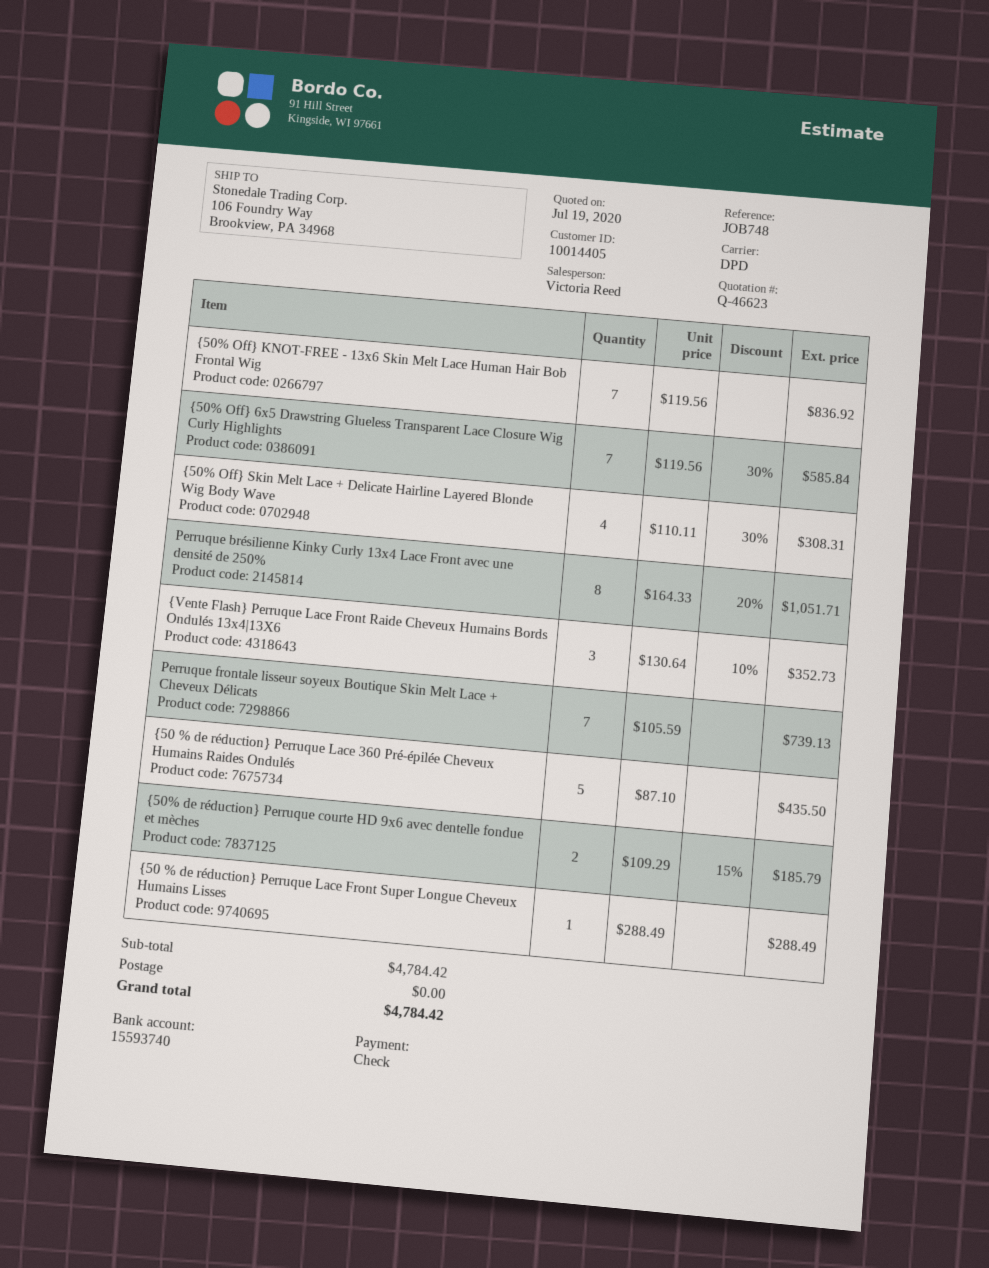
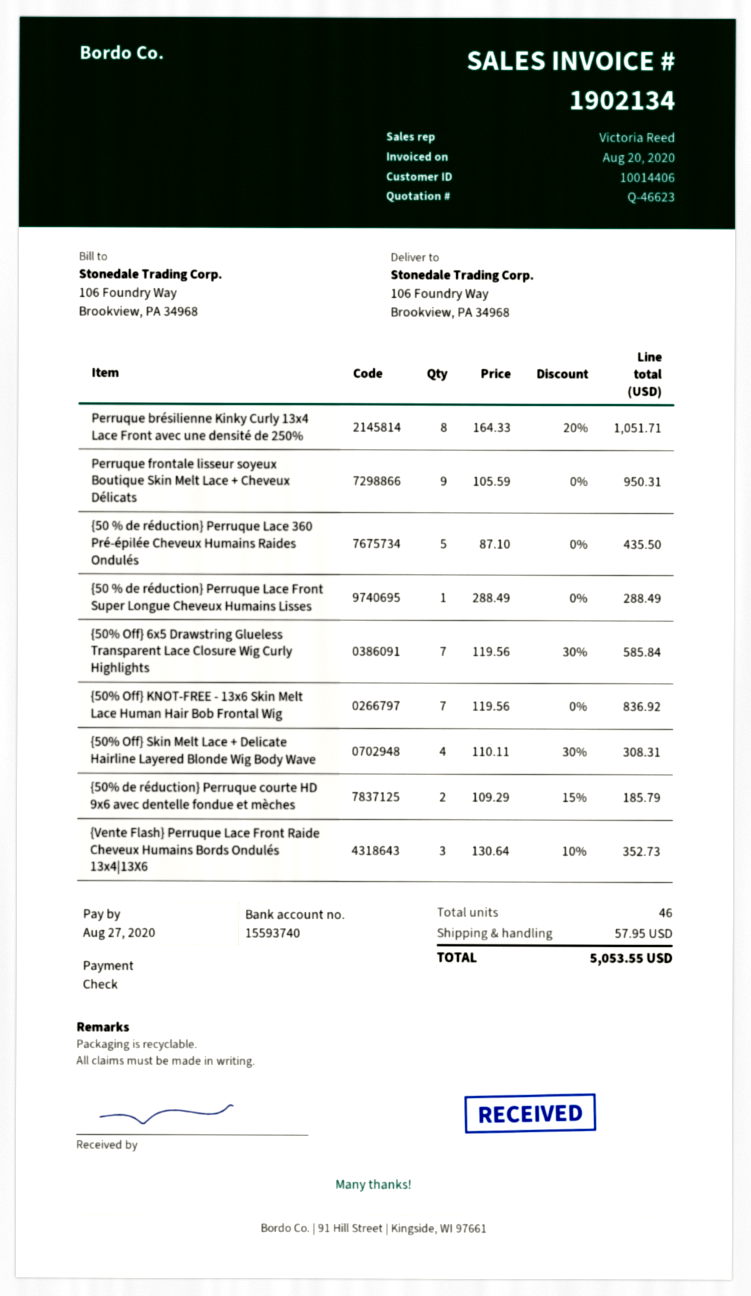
customer number: 10014405 -> 10014406
Perruque frontale lisseur soyeux Boutique Skin Melt Lace + Cheveux Délicats: 7 x 105.59 = 739.13 -> 9 x 105.59 = 950.31
shipping: 0.00 -> 57.95
total: 4784.42 -> 5053.55

